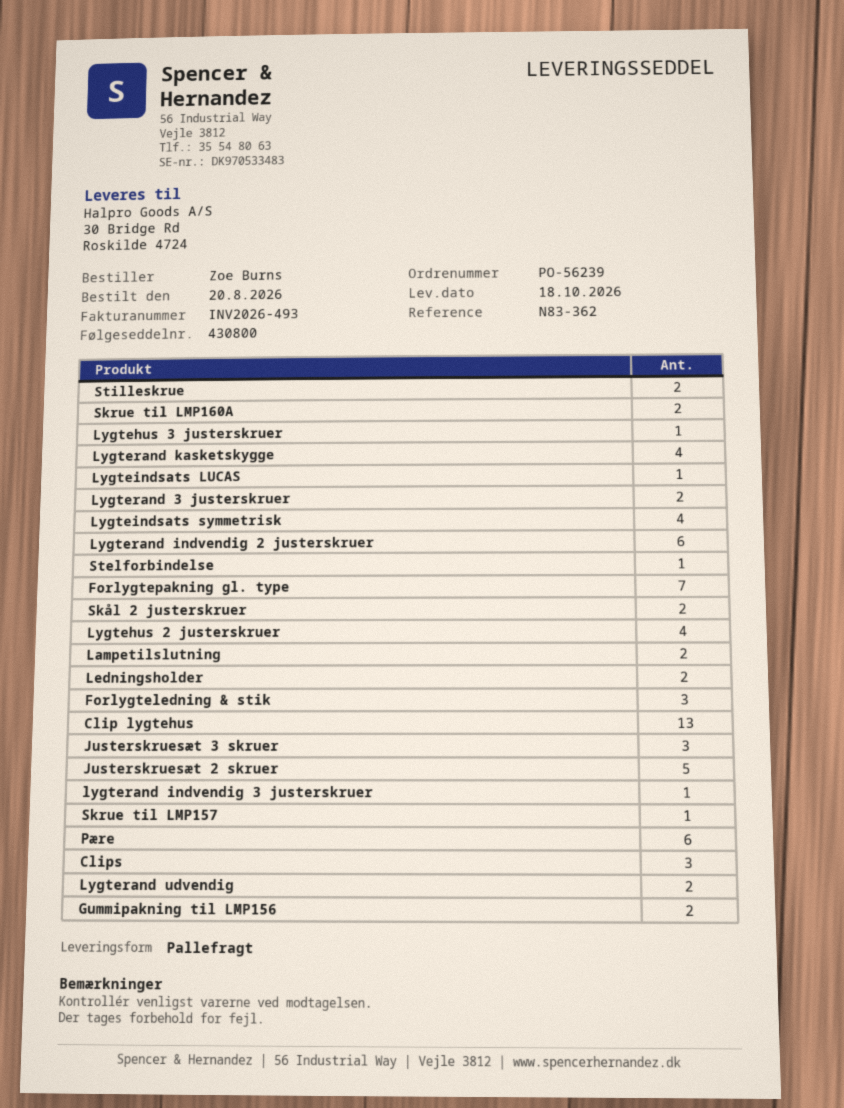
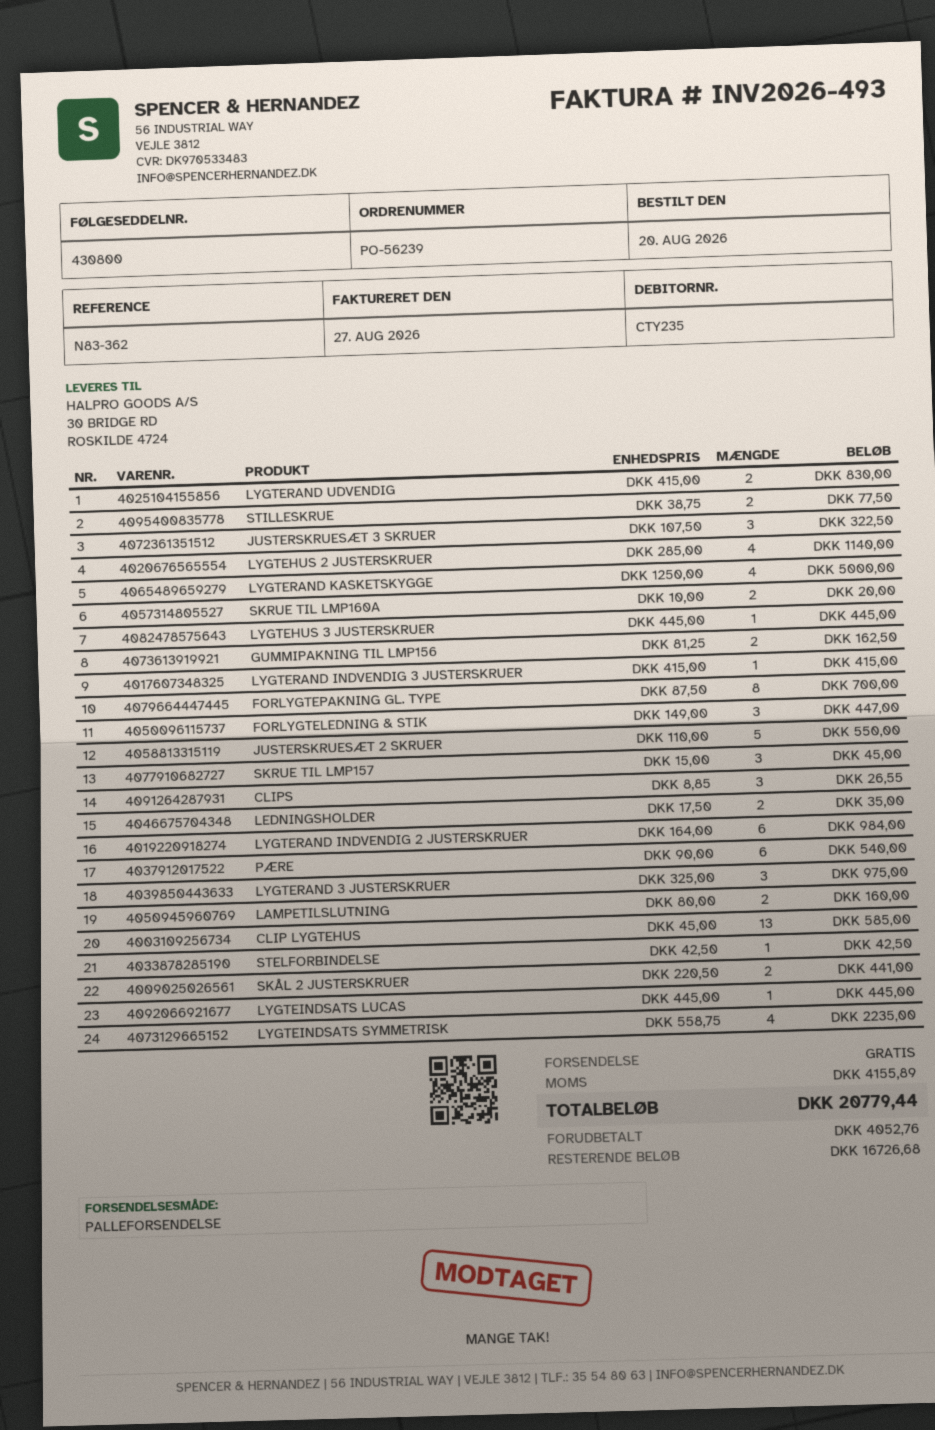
Lygterand 3 justerskruer: 2 -> 3
Forlygtepakning gl. type: 7 -> 8
Skrue til LMP157: 1 -> 3

